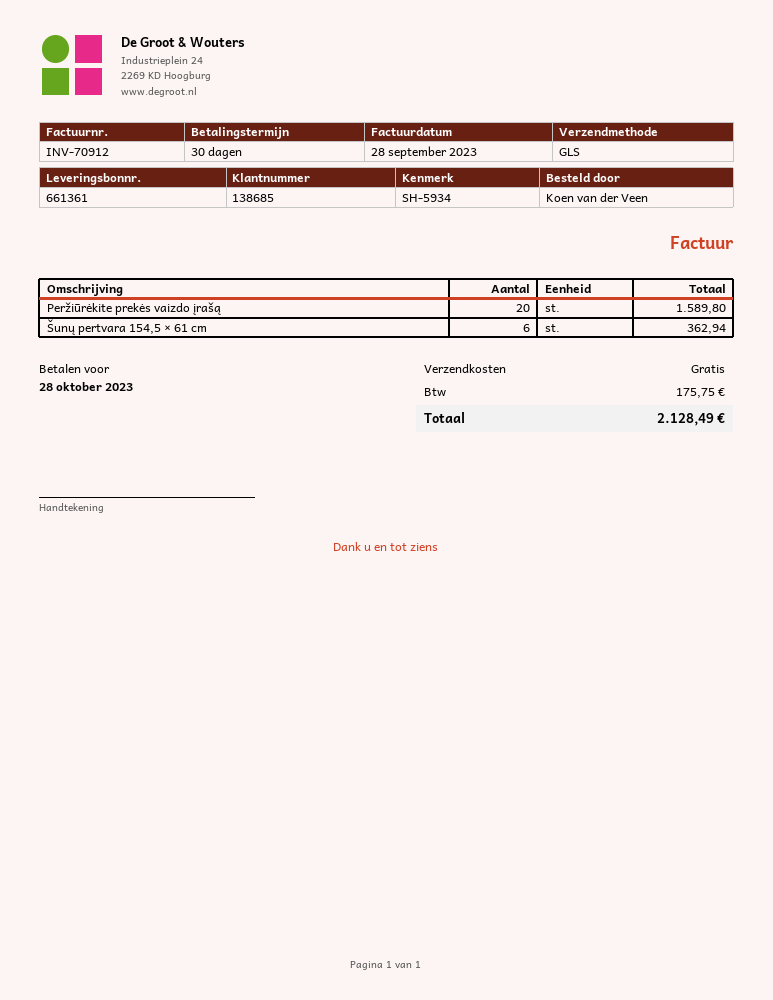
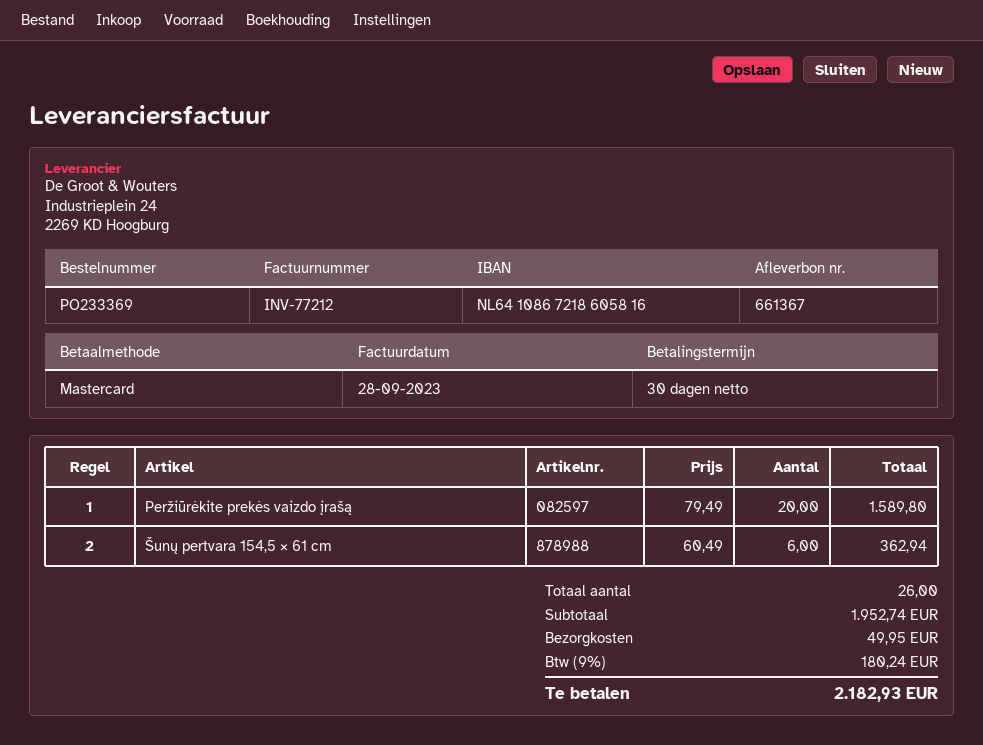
delivery note number: 661361 -> 661367
invoice number: INV-70912 -> INV-77212
shipping: 0.00 -> 49.95
tax: 175.75 -> 180.24
total: 2128.49 -> 2182.93

